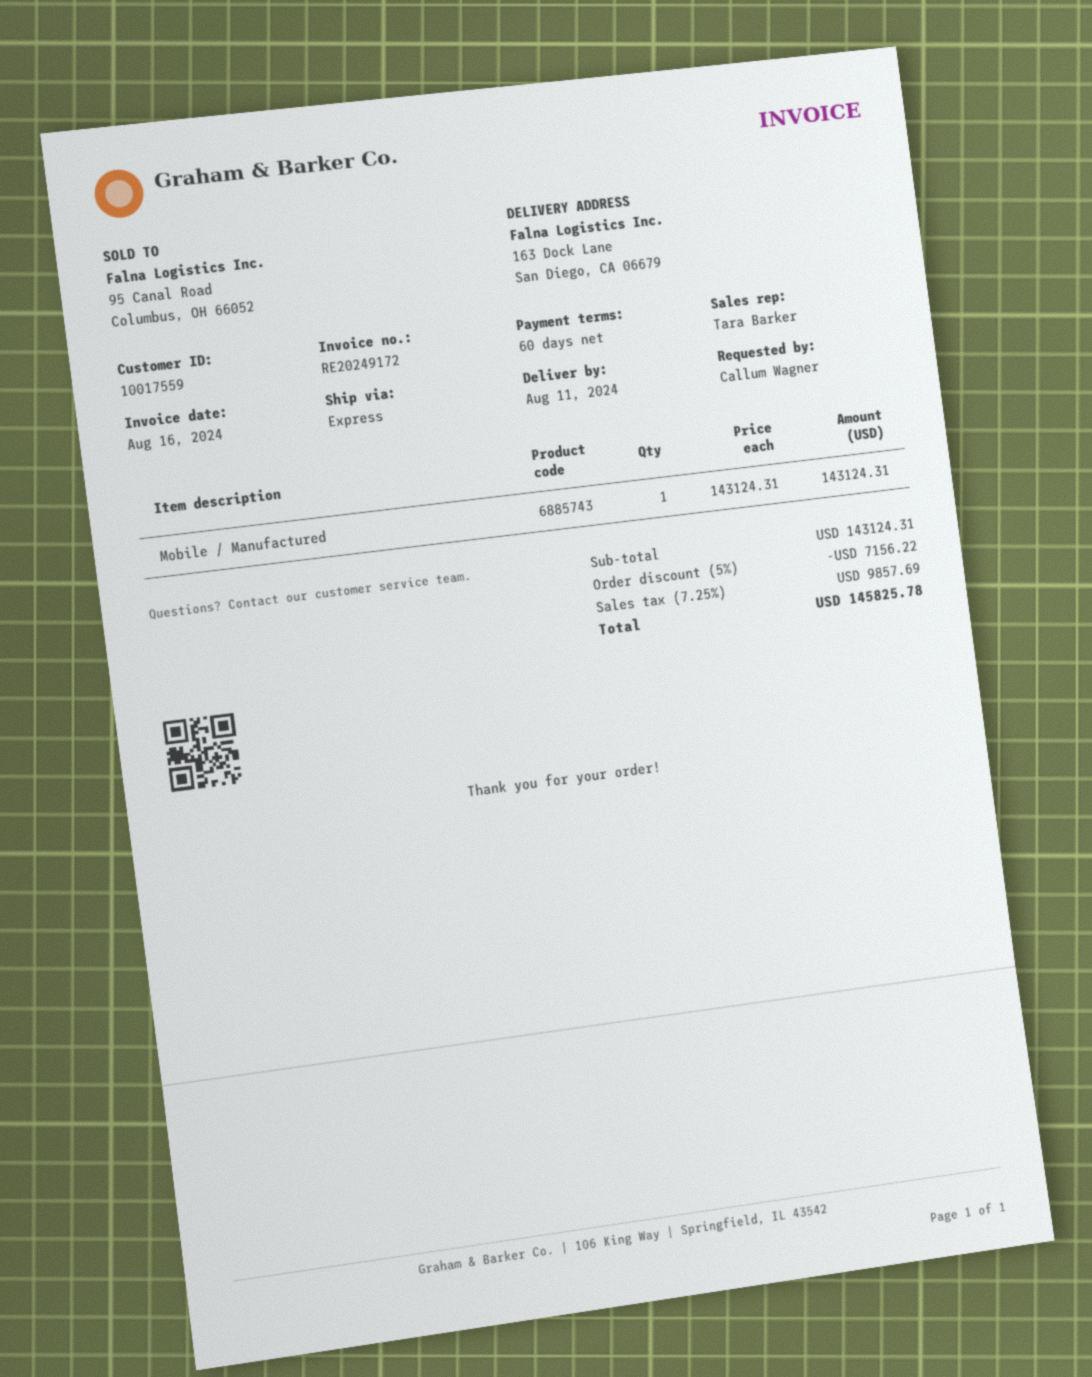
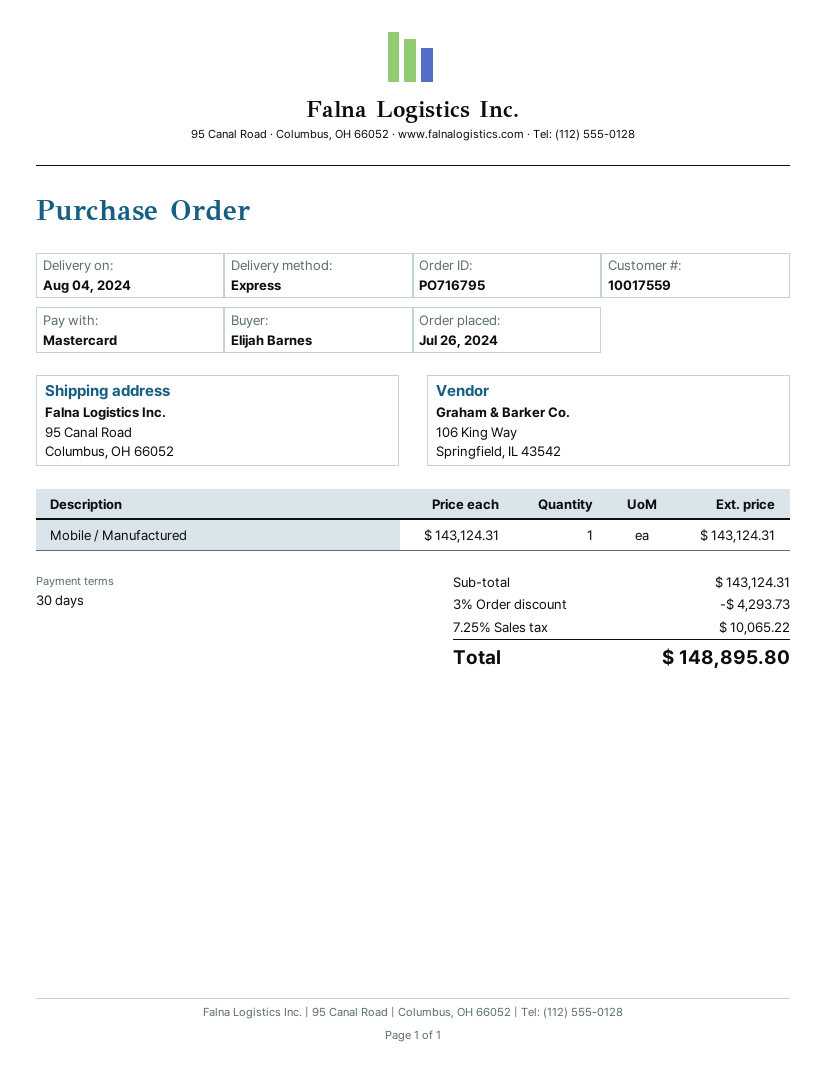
delivery date: 2024-08-11 -> 2024-08-04
payment terms: 60 days -> 30 days
ordered by: Callum Wagner -> Elijah Barnes
ship to: 163 Dock Lane, San Diego, CA 06679 -> 95 Canal Road, Columbus, OH 66052
discount: 5% = 7156.22 -> 3% = 4293.73
tax: 7.25% = 9857.69 -> 7.25% = 10065.22
total: 145825.78 -> 148895.80

